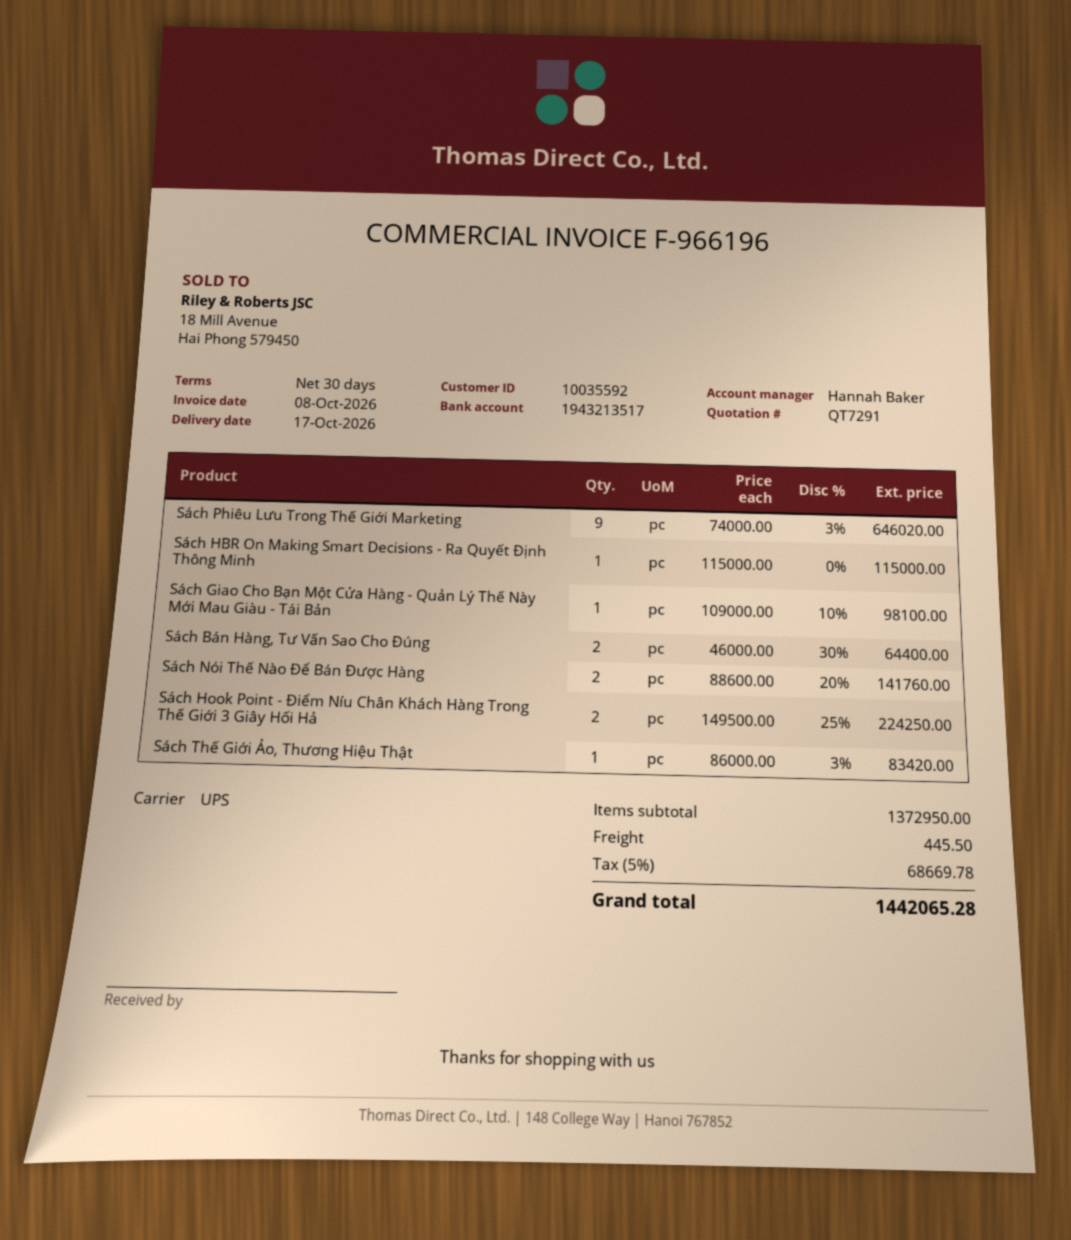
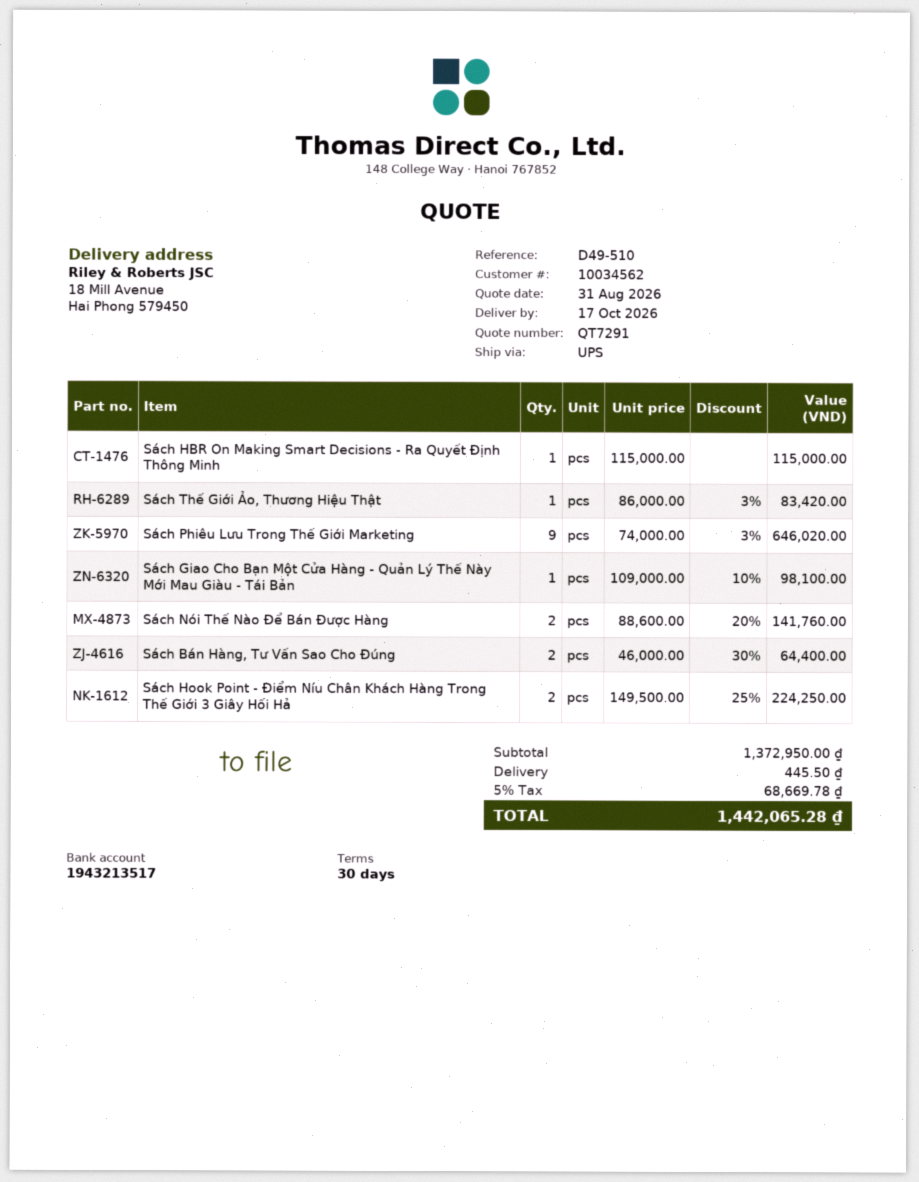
customer number: 10035592 -> 10034562

